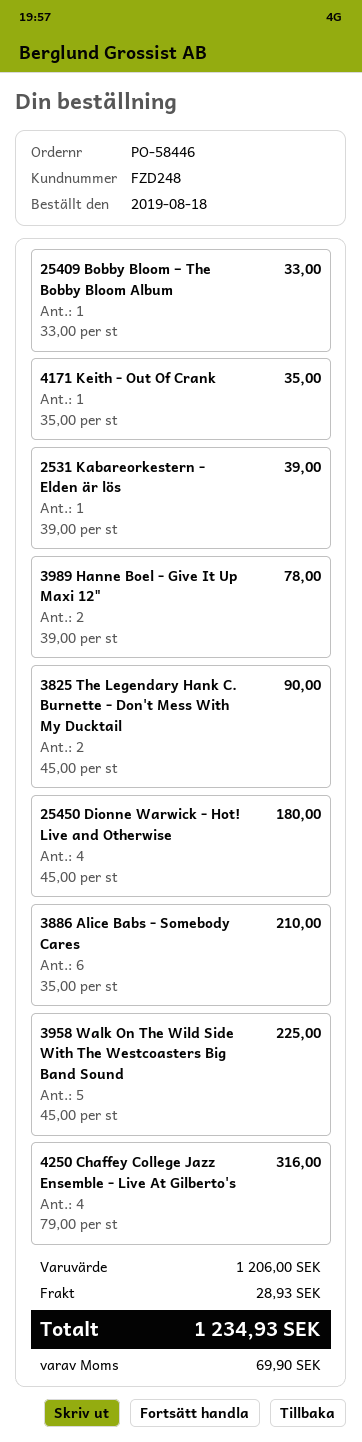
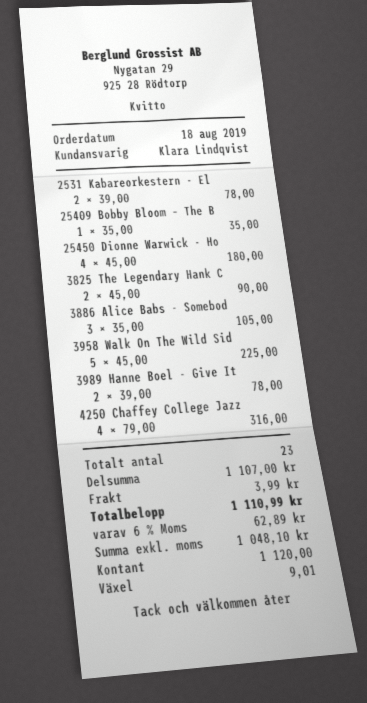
25409 Bobby Bloom – The Bobby Bloom Album: 1 x 33.00 = 33.00 -> 1 x 35.00 = 35.00
4171 Keith - Out Of Crank: 1 x 35.00 = 35.00 -> none
2531 Kabareorkestern - Elden är lös: 1 x 39.00 = 39.00 -> 2 x 39.00 = 78.00
3886 Alice Babs - Somebody Cares: 6 x 35.00 = 210.00 -> 3 x 35.00 = 105.00
subtotal: 1206.00 -> 1107.00
shipping: 28.93 -> 3.99
tax: 69.90 -> 62.89
total: 1234.93 -> 1110.99

